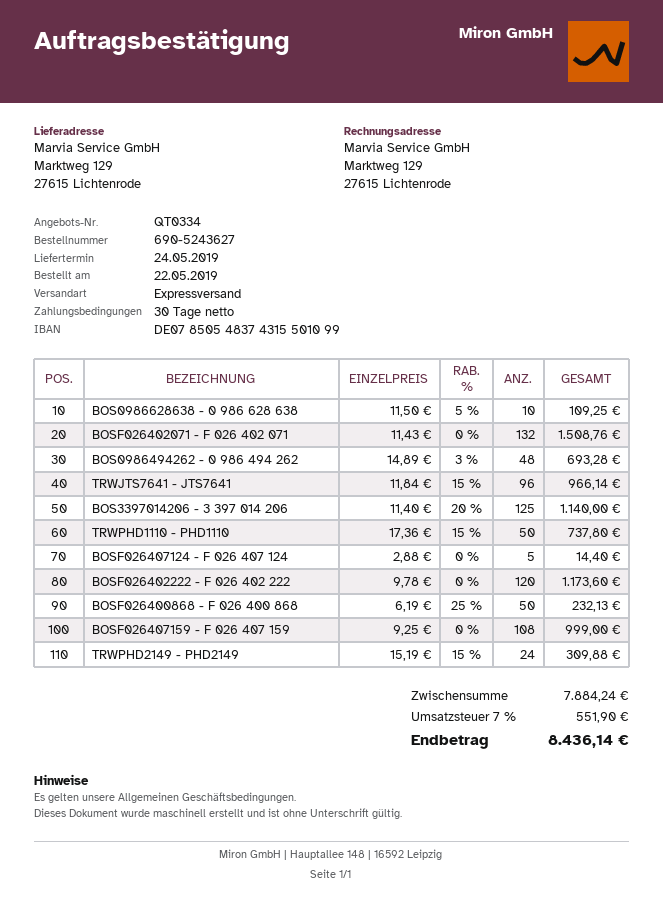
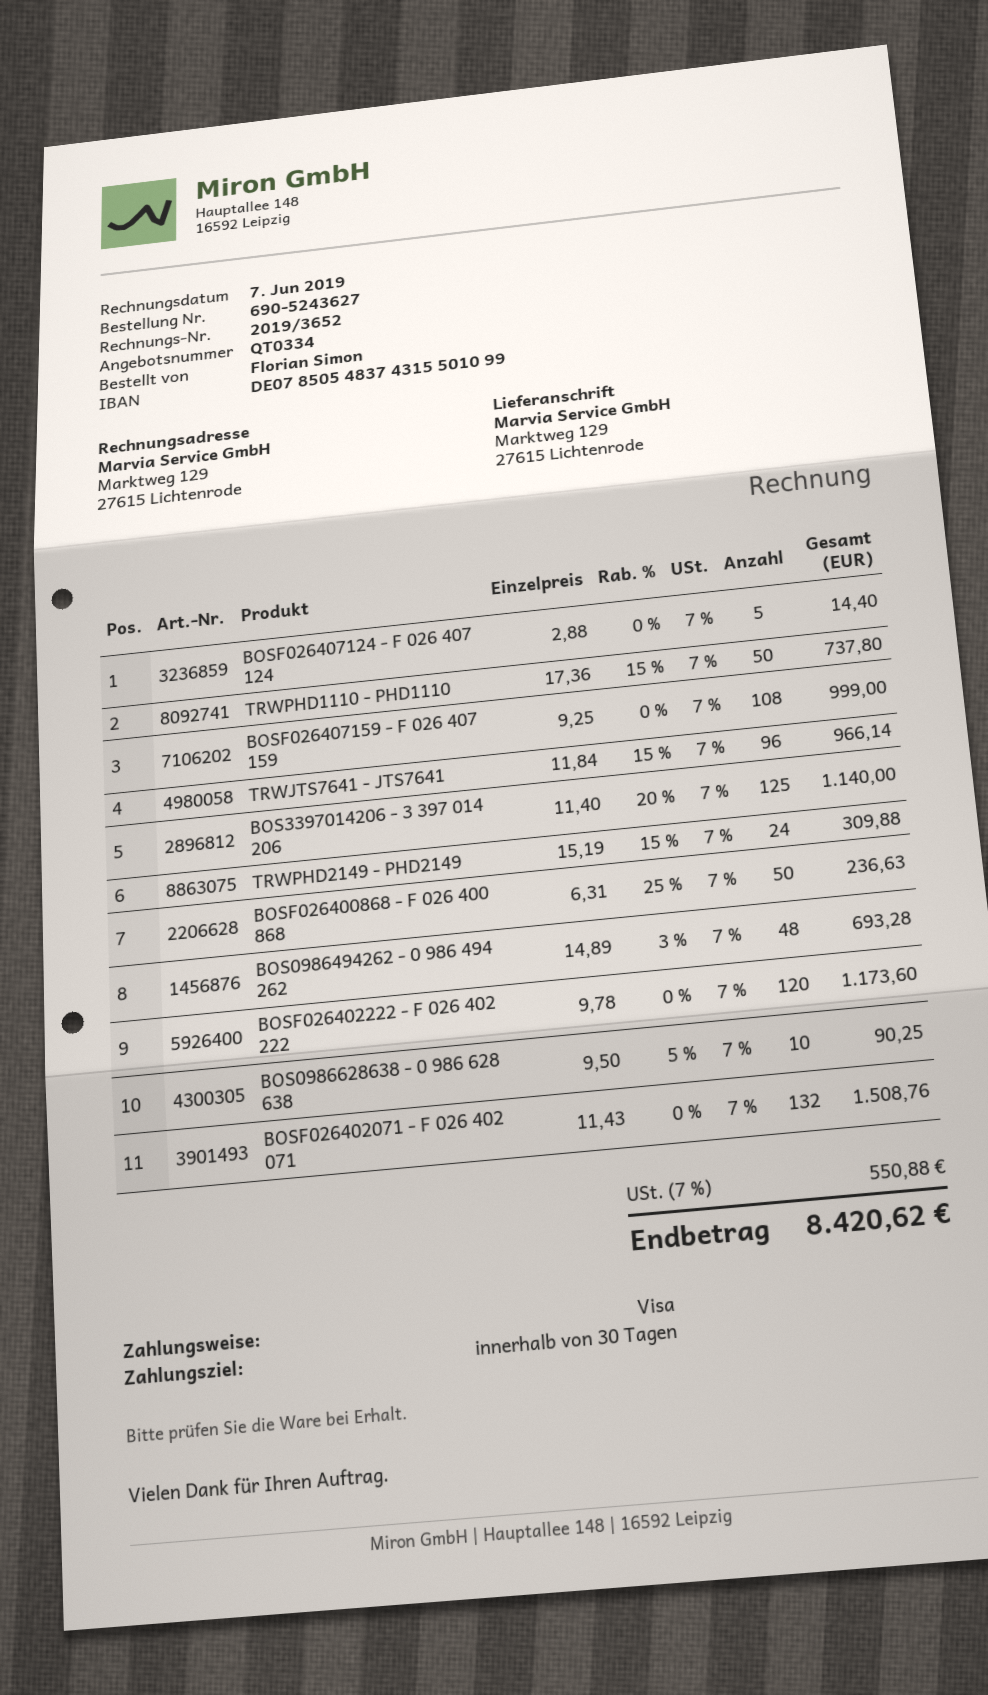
BOS0986628638 - 0 986 628 638: 10 x 11.50 - 5% = 109.25 -> 10 x 9.50 - 5% = 90.25
BOSF026400868 - F 026 400 868: 50 x 6.19 - 25% = 232.13 -> 50 x 6.31 - 25% = 236.63
tax: 7% = 551.90 -> 7% = 550.88
total: 8436.14 -> 8420.62

